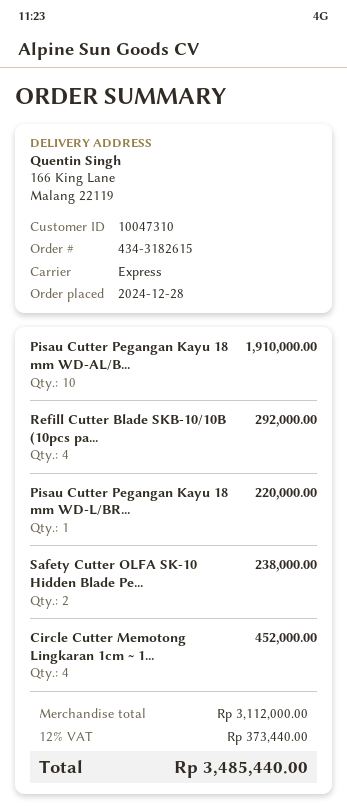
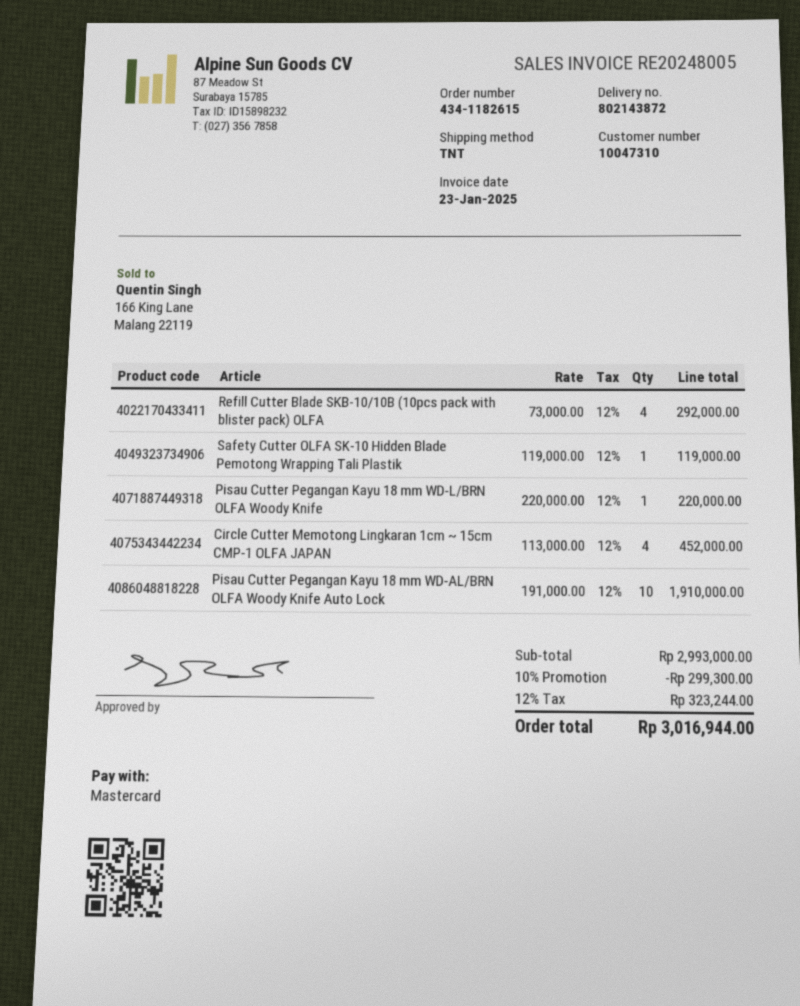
order number: 434-3182615 -> 434-1182615
shipping method: express -> TNT
Safety Cutter OLFA SK-10 Hidden Blade Pe...: 2 for 238000.00 -> 1 for 119000.00
subtotal: 3112000.00 -> 2993000.00
discount: none -> 10% = 299300.00
tax: 12% = 373440.00 -> 12% = 323244.00
total: 3485440.00 -> 3016944.00

